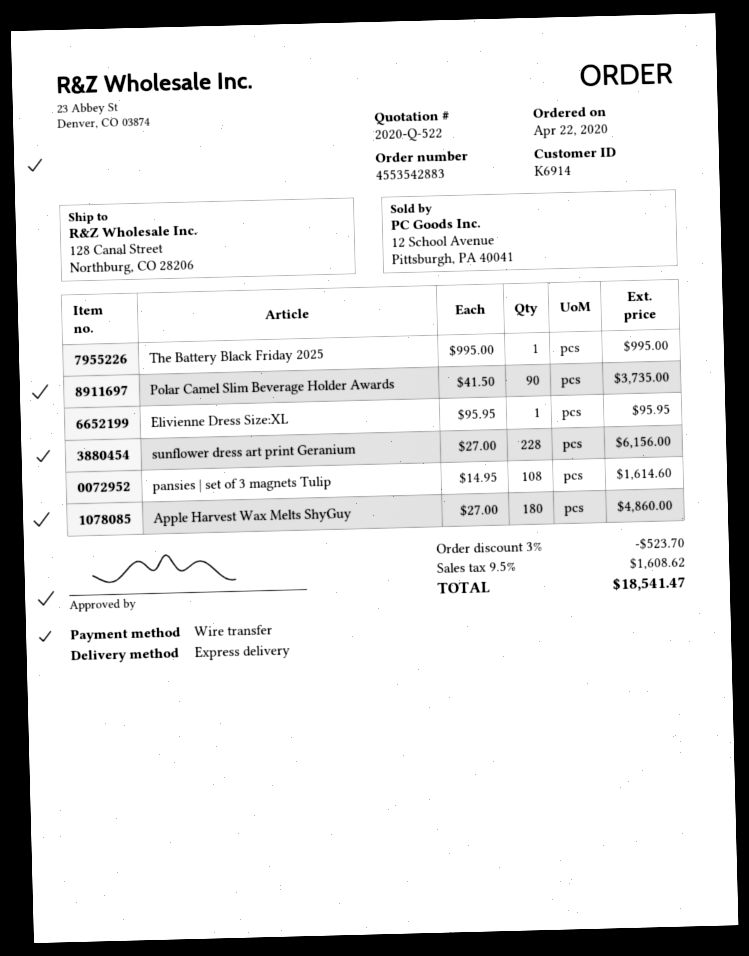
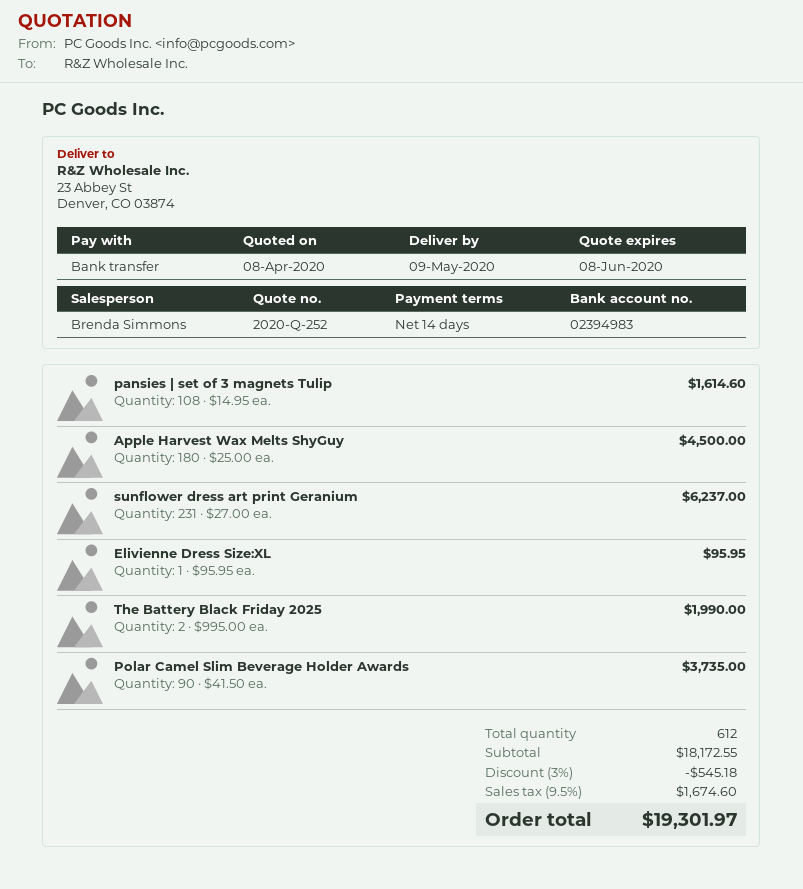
quote number: 2020-Q-522 -> 2020-Q-252
ship to: 128 Canal Street, Northburg, CO 28206 -> 23 Abbey St, Denver, CO 03874
The Battery Black Friday 2025: 1 x 995.00 = 995.00 -> 2 x 995.00 = 1990.00
sunflower dress art print Geranium: 228 x 27.00 = 6156.00 -> 231 x 27.00 = 6237.00
Apple Harvest Wax Melts ShyGuy: 180 x 27.00 = 4860.00 -> 180 x 25.00 = 4500.00
discount: 3% = 523.70 -> 3% = 545.18
tax: 9.5% = 1608.62 -> 9.5% = 1674.60
total: 18541.47 -> 19301.97

